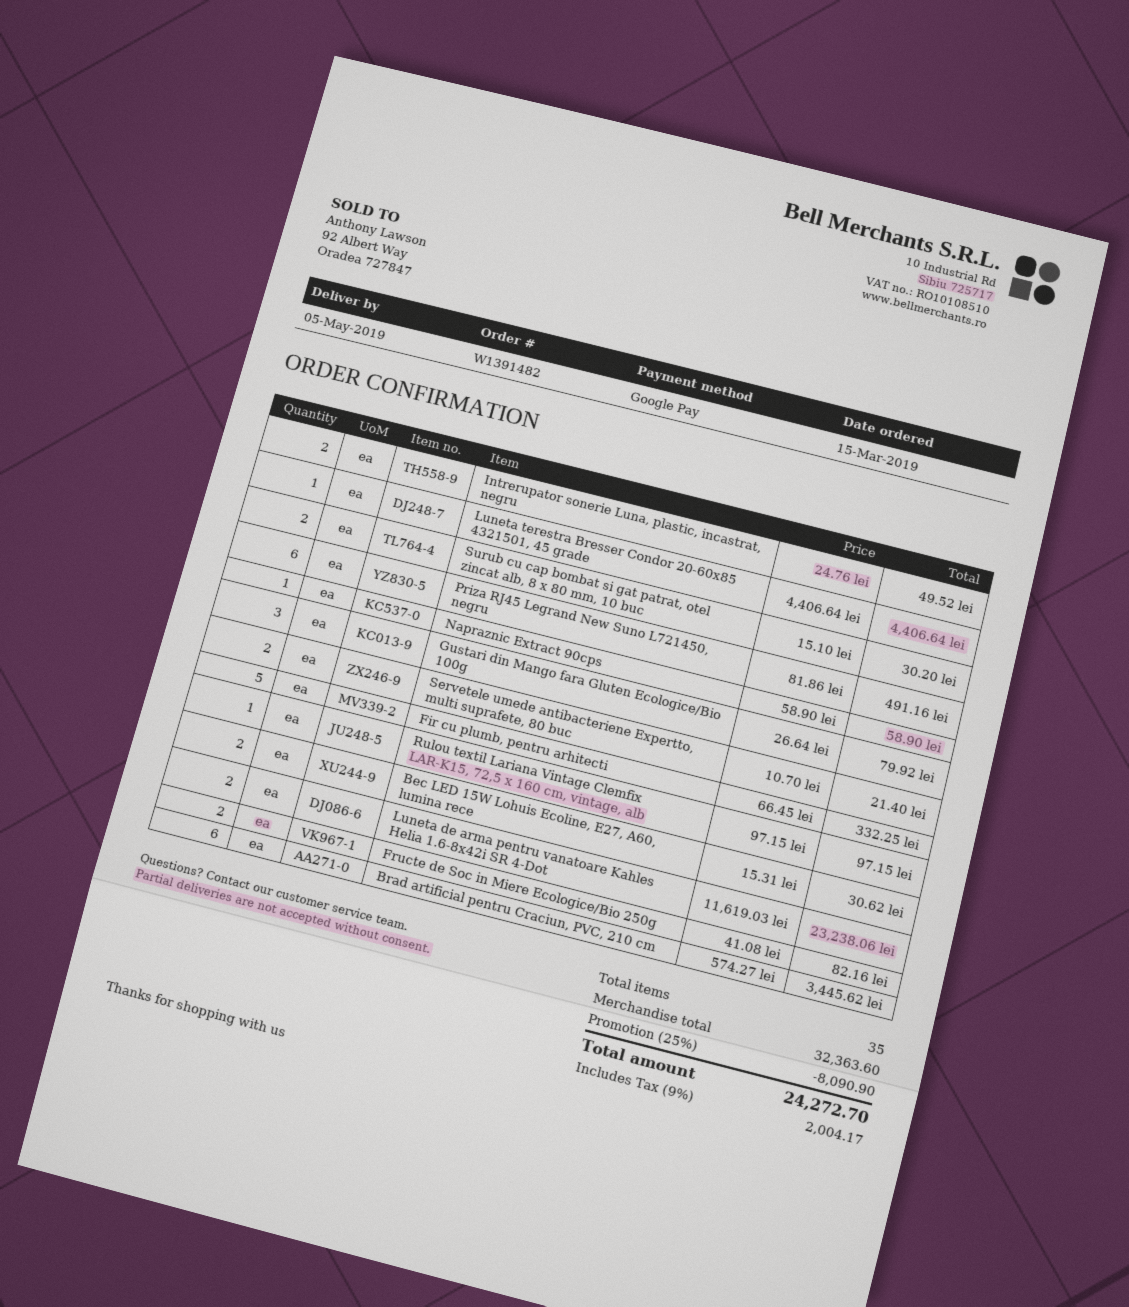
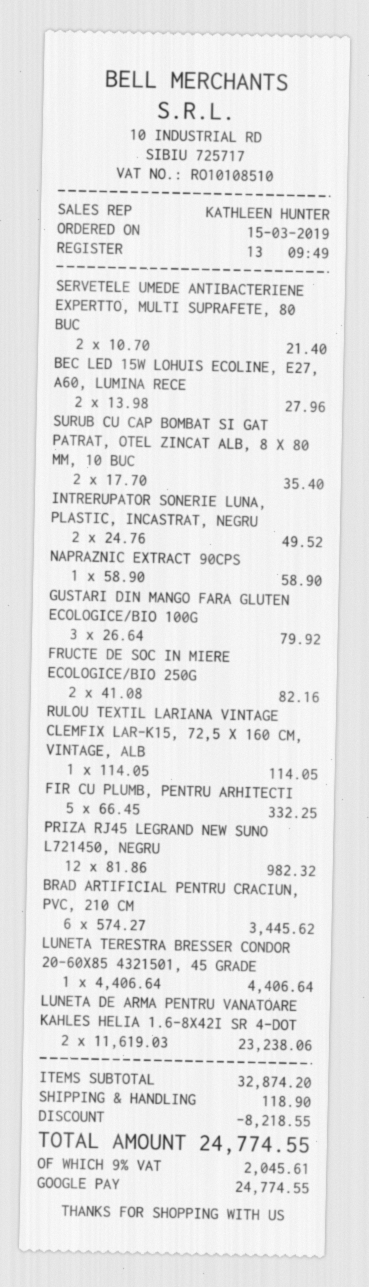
Surub cu cap bombat si gat patrat, otel zincat alb, 8 x 80 mm, 10 buc: 2 x 15.10 = 30.20 -> 2 x 17.70 = 35.40
Priza RJ45 Legrand New Suno L721450, negru: 6 x 81.86 = 491.16 -> 12 x 81.86 = 982.32
Rulou textil Lariana Vintage Clemfix LAR-K15, 72,5 x 160 cm, vintage, alb: 1 x 97.15 = 97.15 -> 1 x 114.05 = 114.05
Bec LED 15W Lohuis Ecoline, E27, A60, lumina rece: 2 x 15.31 = 30.62 -> 2 x 13.98 = 27.96
subtotal: 32363.60 -> 32874.20
discount: 8090.90 -> 8218.55
shipping: none -> 118.90
tax: 9% = 2004.17 -> 9% = 2045.61
total: 24272.70 -> 24774.55

